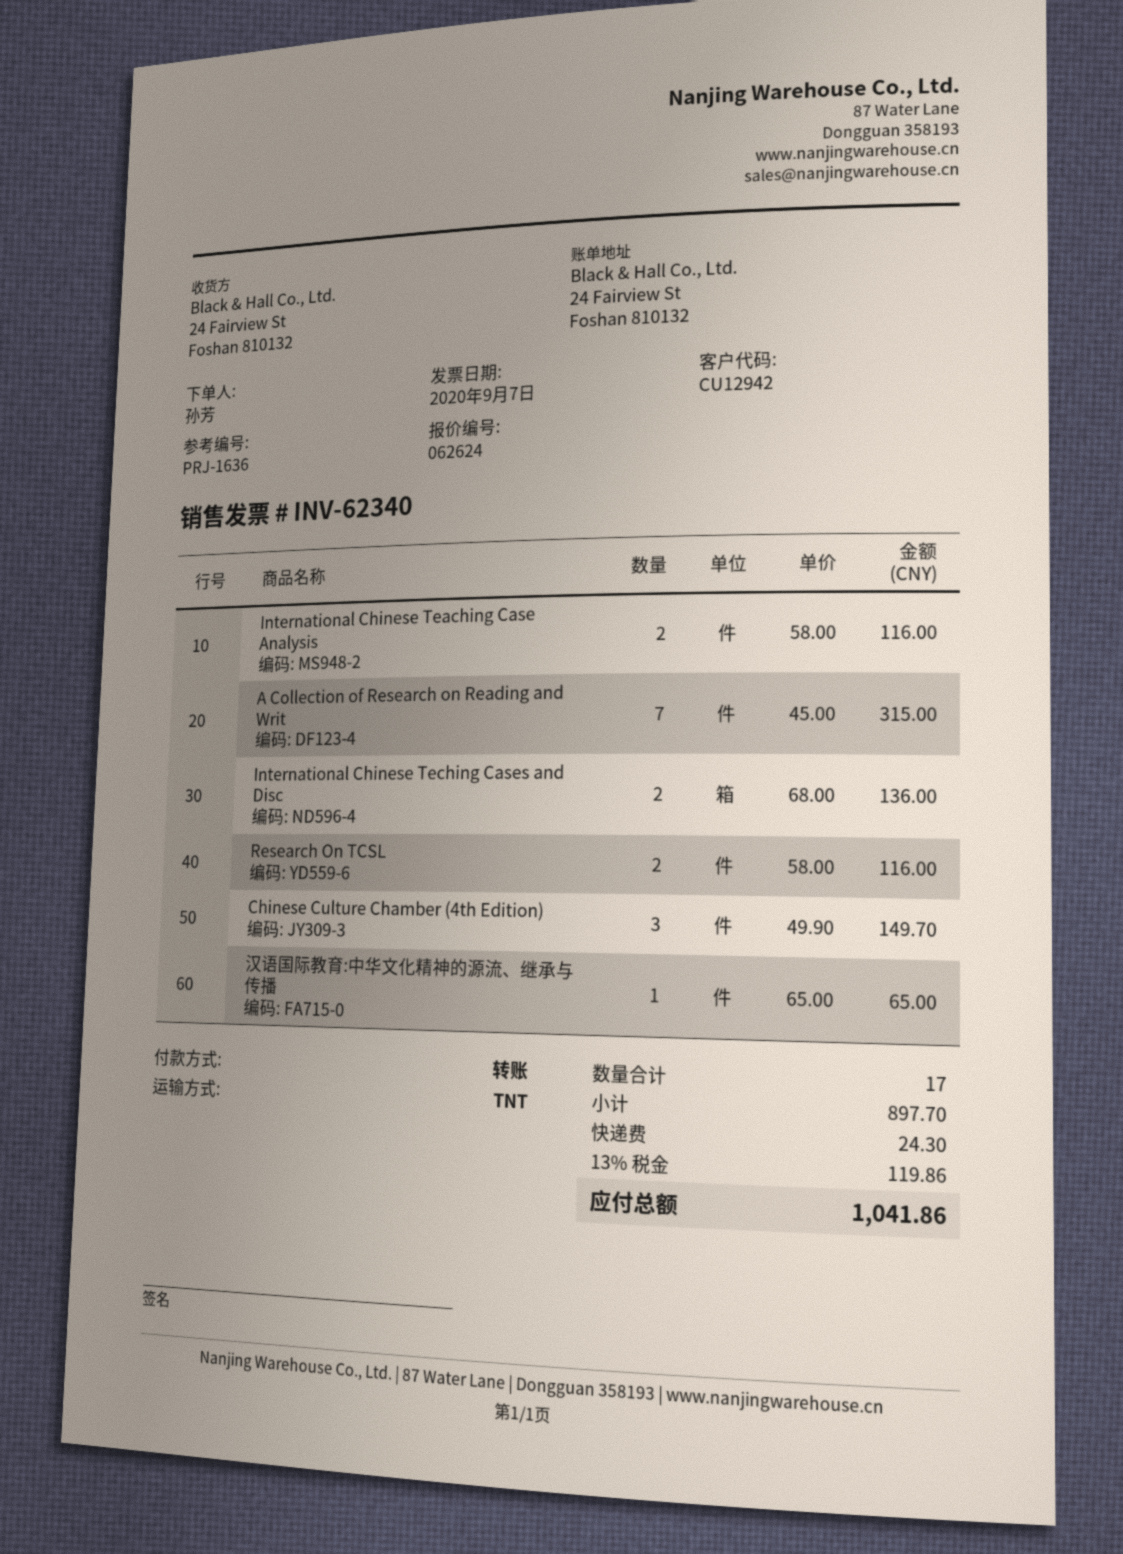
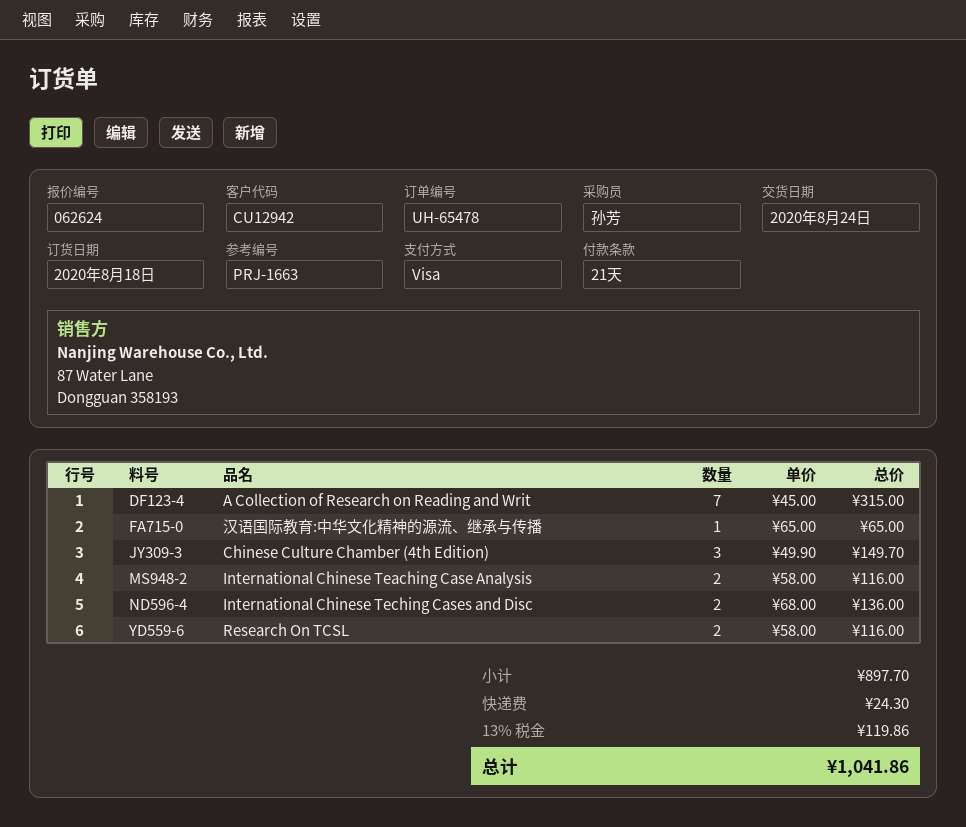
reference: PRJ-1636 -> PRJ-1663
payment method: bank transfer -> Visa

